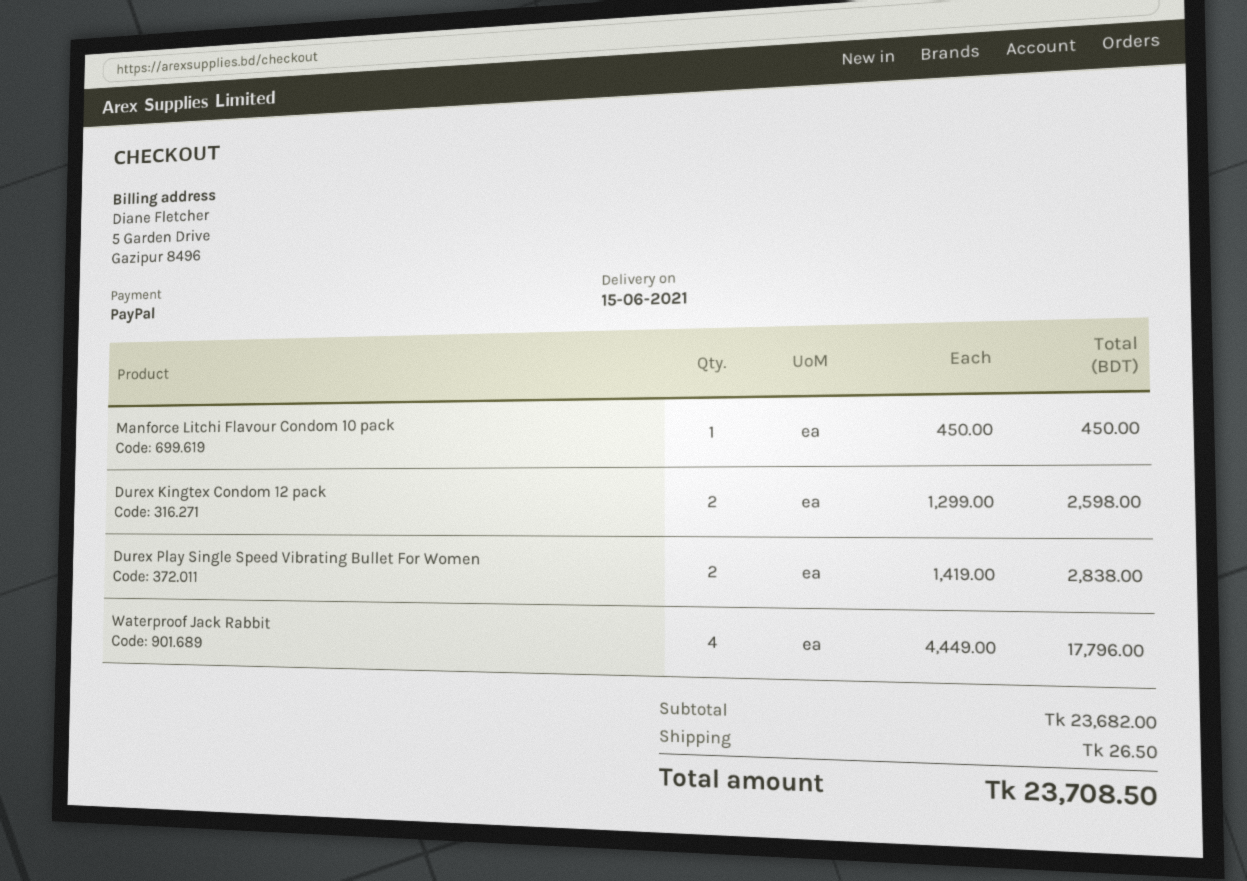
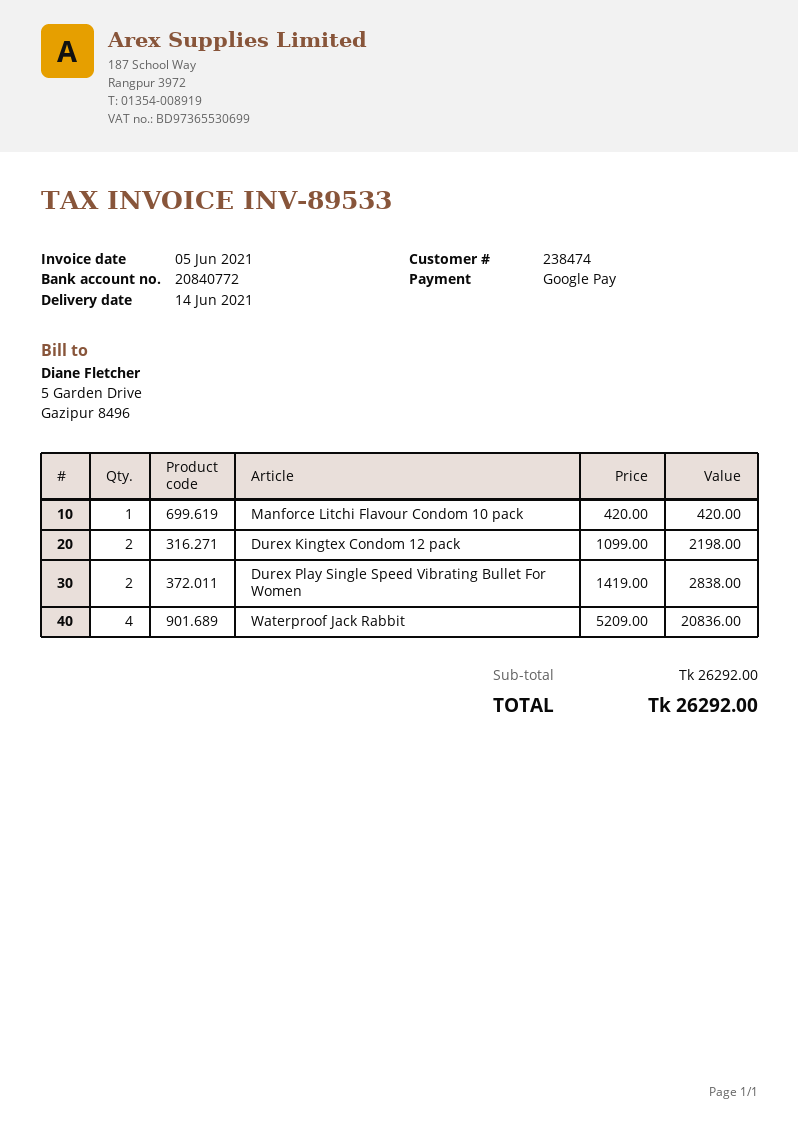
delivery date: 2021-06-15 -> 2021-06-14
payment method: PayPal -> Google Pay
Manforce Litchi Flavour Condom 10 pack: 1 x 450.00 = 450.00 -> 1 x 420.00 = 420.00
Durex Kingtex Condom 12 pack: 2 x 1299.00 = 2598.00 -> 2 x 1099.00 = 2198.00
Waterproof Jack Rabbit: 4 x 4449.00 = 17796.00 -> 4 x 5209.00 = 20836.00
subtotal: 23682.00 -> 26292.00
shipping: 26.50 -> none
total: 23708.50 -> 26292.00

